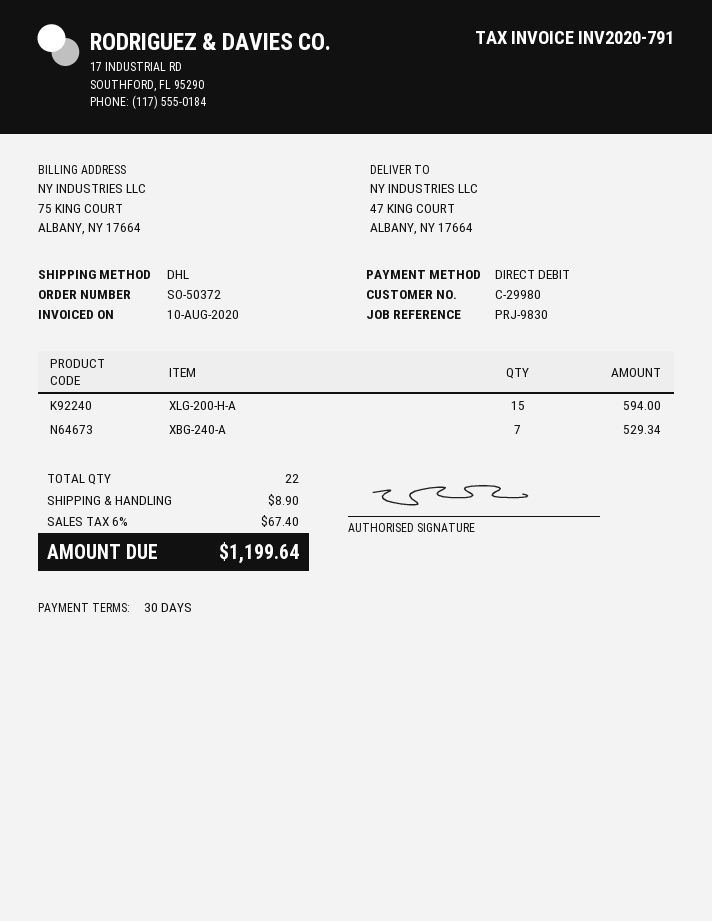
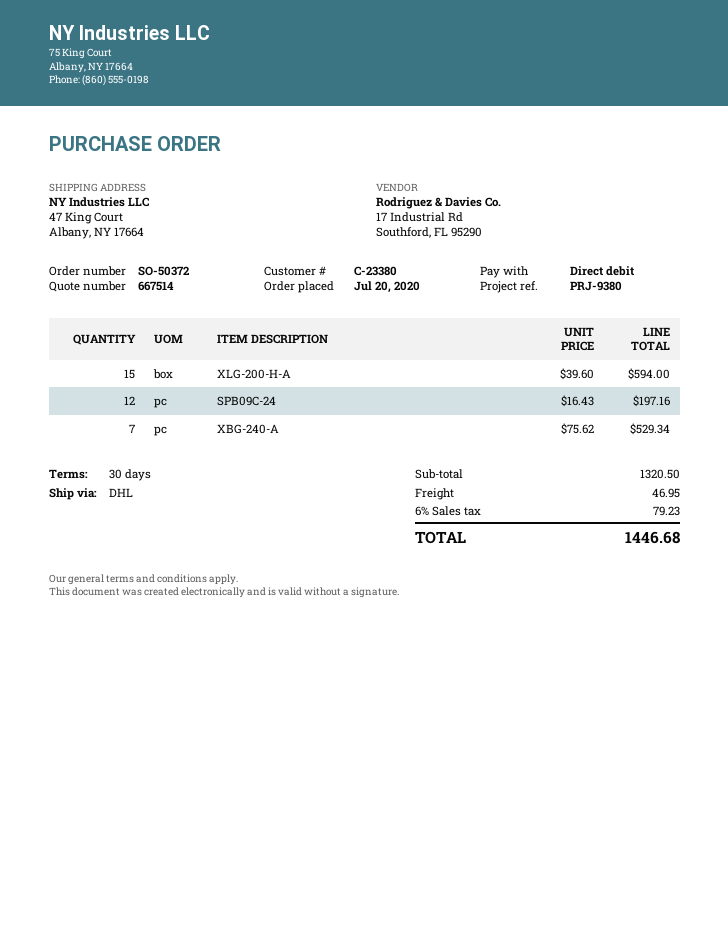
customer number: C-29980 -> C-23380
reference: PRJ-9830 -> PRJ-9380
SPB09C-24: none -> 12 for 197.16
shipping: 8.90 -> 46.95
tax: 6% = 67.40 -> 6% = 79.23
total: 1199.64 -> 1446.68

